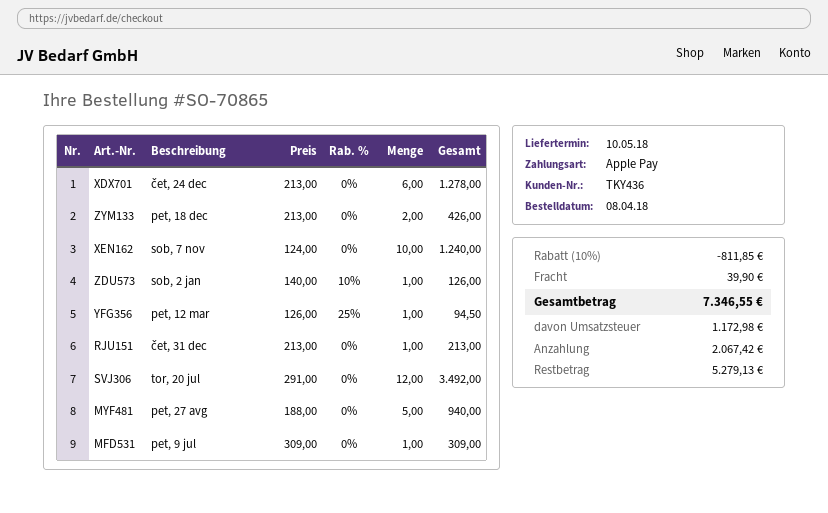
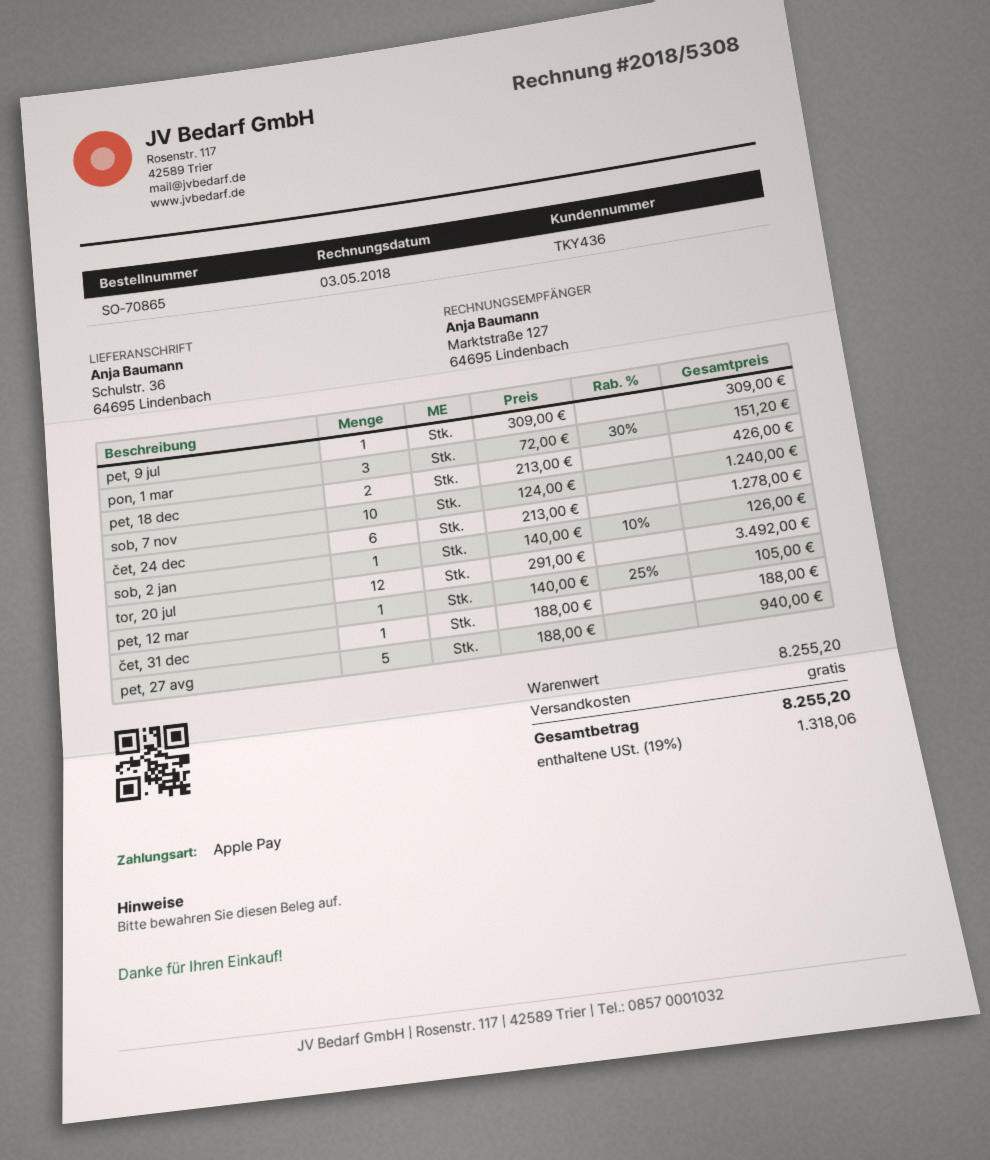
pet, 12 mar: 1 x 126.00 - 25% = 94.50 -> 1 x 140.00 - 25% = 105.00
čet, 31 dec: 1 x 213.00 = 213.00 -> 1 x 188.00 = 188.00
pon, 1 mar: none -> 3 x 72.00 - 30% = 151.20
discount: 10% = 811.85 -> none
shipping: 39.90 -> 0.00
tax: 1172.98 -> 1318.06
total: 7346.55 -> 8255.20

